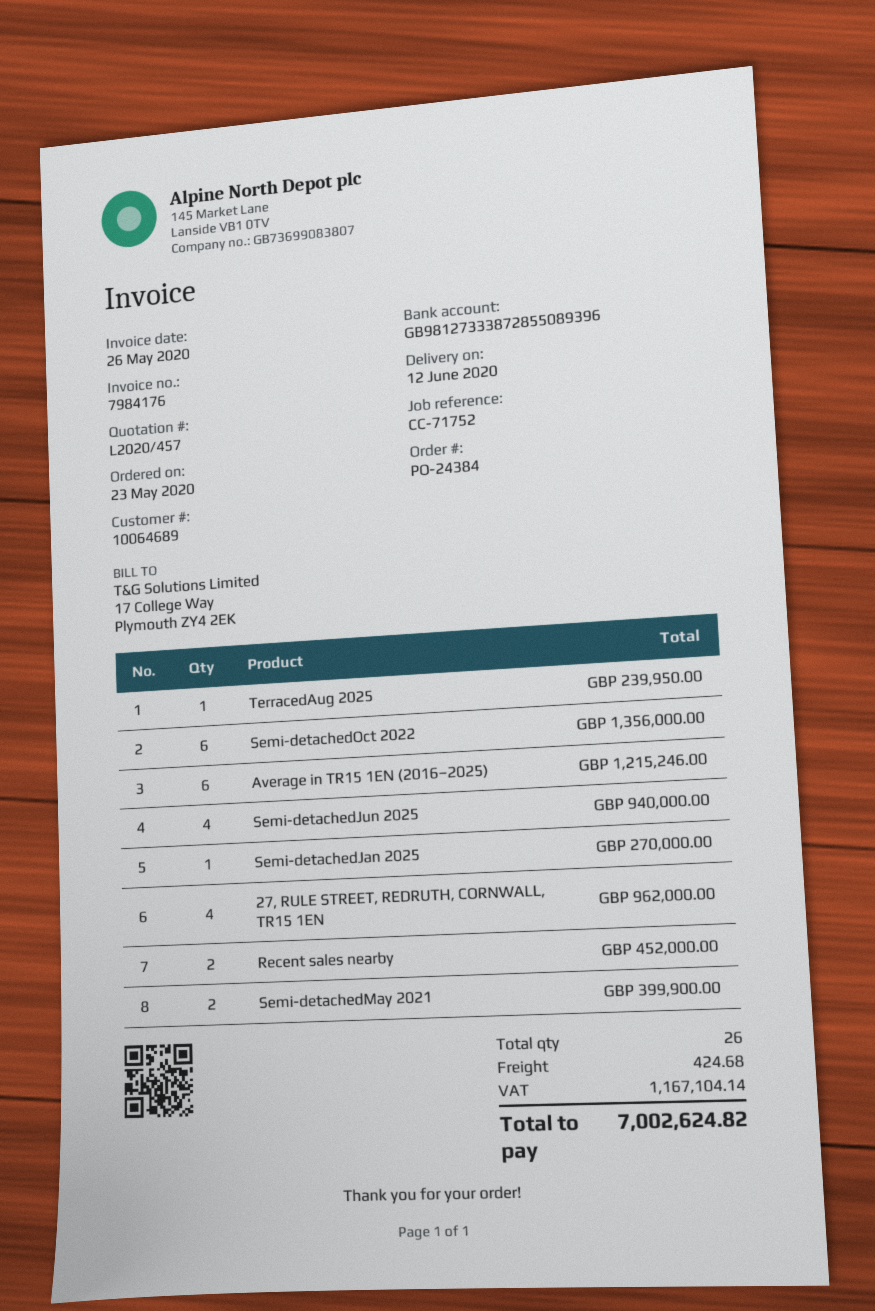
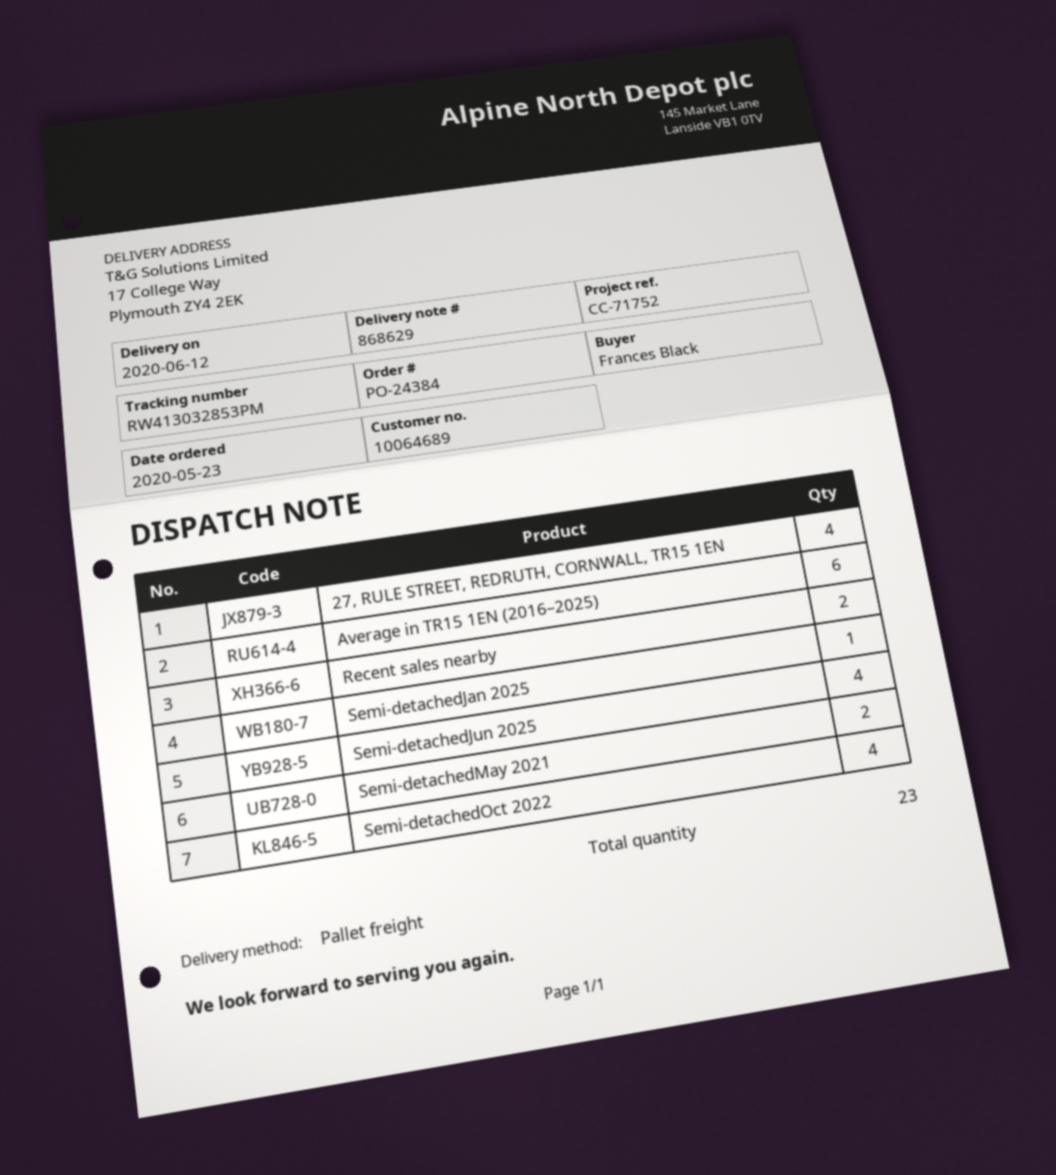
TerracedAug 2025: 1 -> none
Semi-detachedOct 2022: 6 -> 4
total quantity: 26 -> 23

